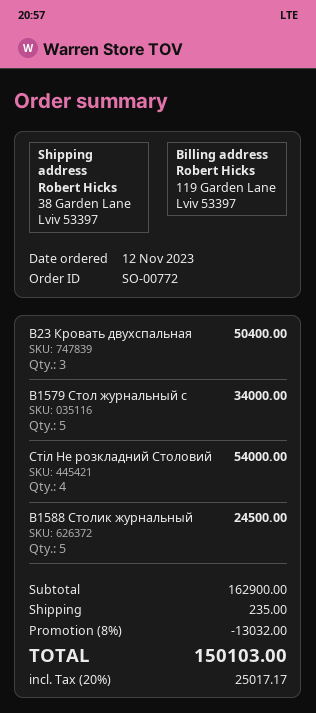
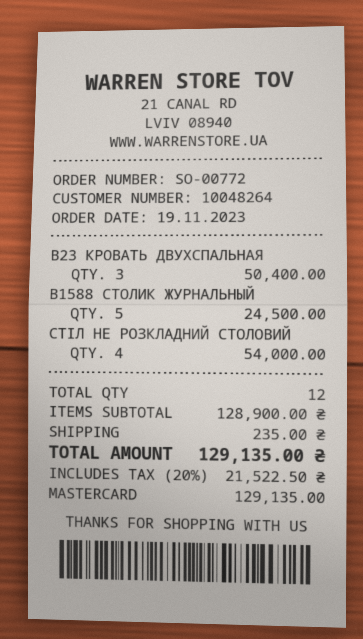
order date: 2023-11-12 -> 2023-11-19
В1579 Стол журнальный с: 5 for 34000.00 -> none
subtotal: 162900.00 -> 128900.00
discount: 8% = 13032.00 -> none
tax: 20% = 25017.17 -> 20% = 21522.50
total: 150103.00 -> 129135.00

